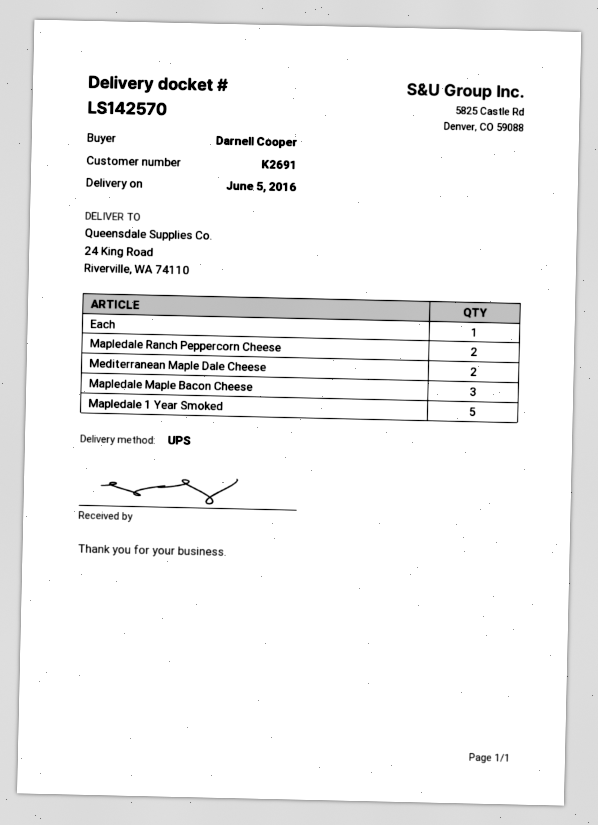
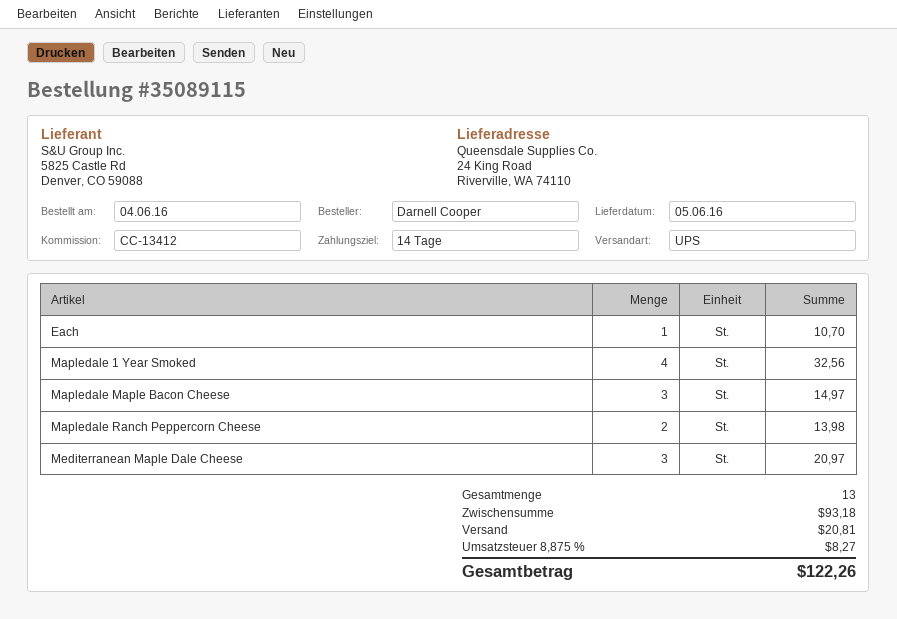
Mediterranean Maple Dale Cheese: 2 -> 3
Mapledale 1 Year Smoked: 5 -> 4

